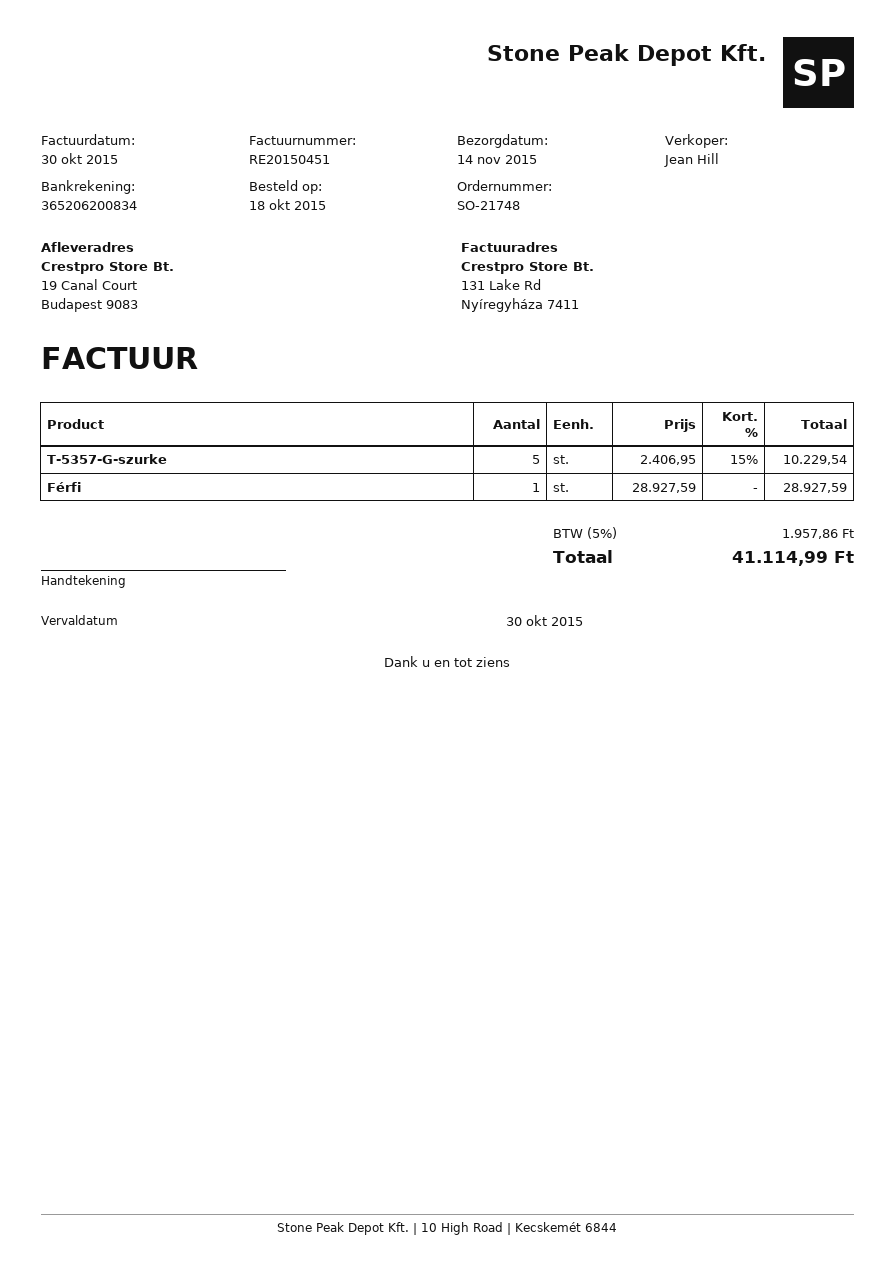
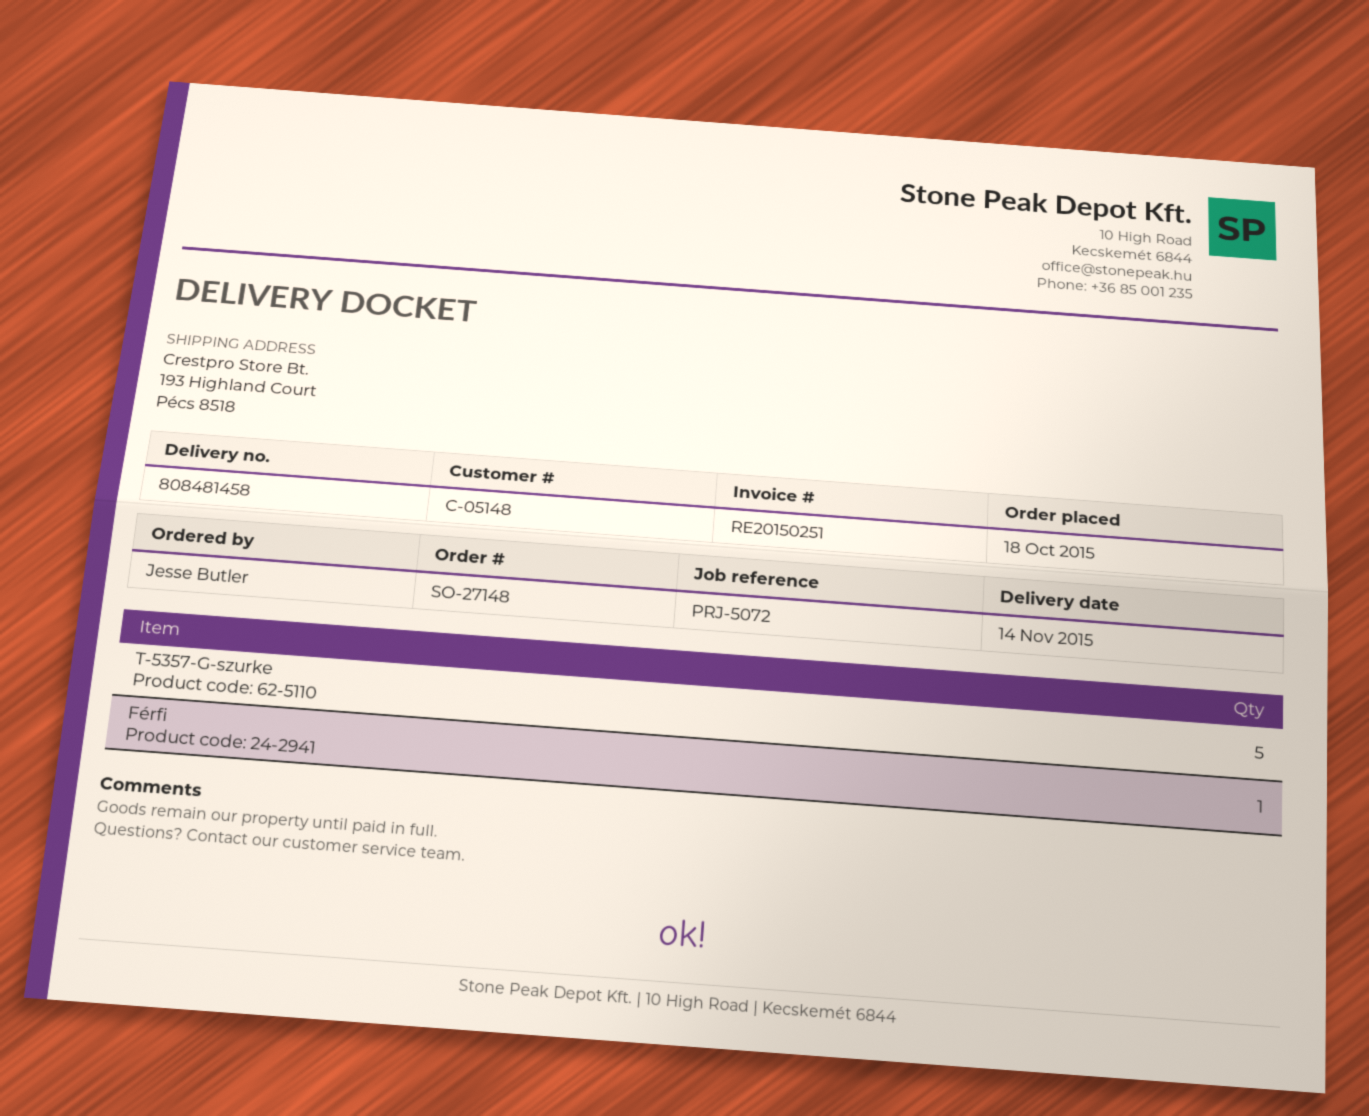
order number: SO-21748 -> SO-27148
invoice number: RE20150451 -> RE20150251
ship to: 19 Canal Court, Budapest 9083 -> 193 Highland Court, Pécs 8518

